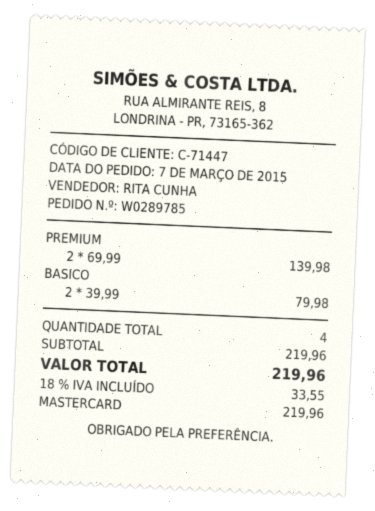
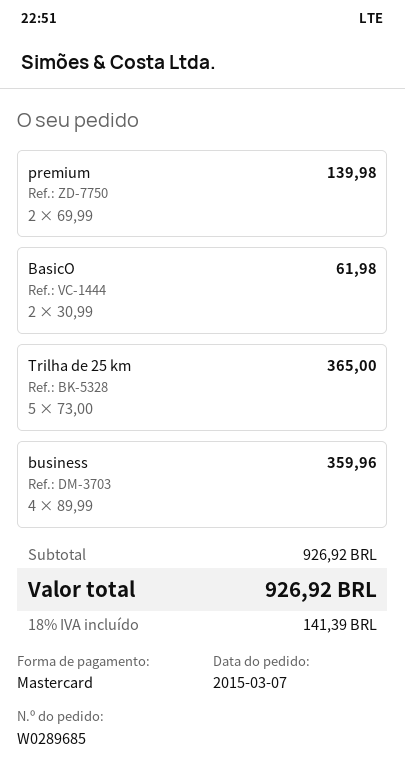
order number: W0289785 -> W0289685
BASICO: 2 x 39.99 = 79.98 -> 2 x 30.99 = 61.98
Trilha de 25 km: none -> 5 x 73.00 = 365.00
business: none -> 4 x 89.99 = 359.96
subtotal: 219.96 -> 926.92
tax: 18% = 33.55 -> 18% = 141.39
total: 219.96 -> 926.92

